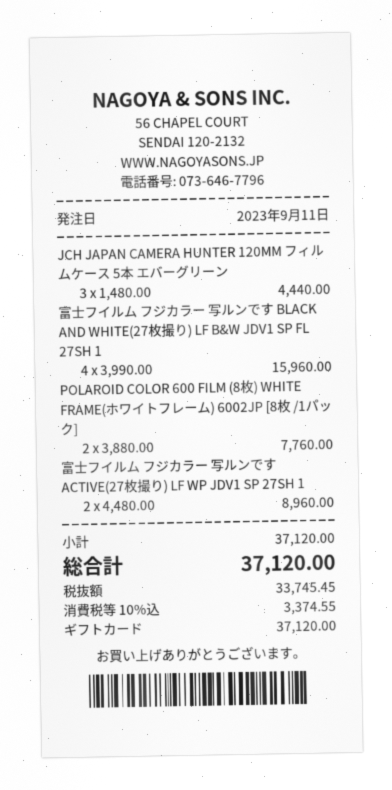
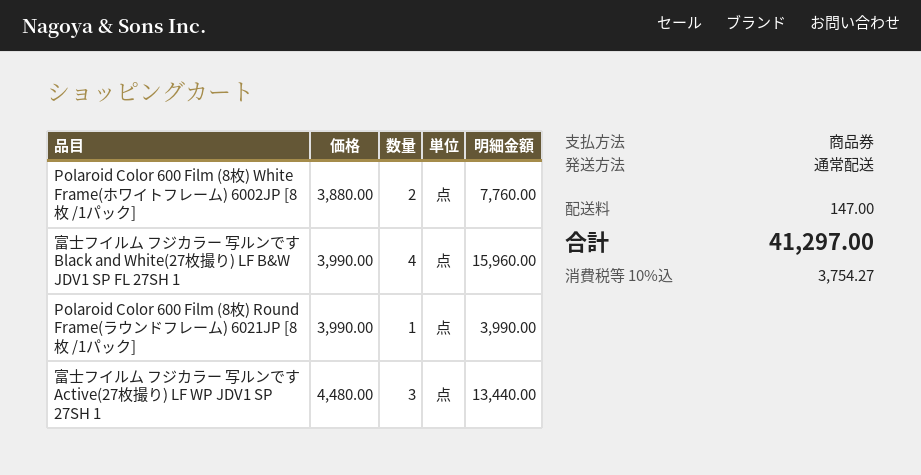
JCH JAPAN CAMERA HUNTER 120MM フィルムケース 5本 エバーグリーン: 3 x 1480.00 = 4440.00 -> none
富士フイルム フジカラー 写ルンです ACTIVE(27枚撮り) LF WP JDV1 SP 27SH 1: 2 x 4480.00 = 8960.00 -> 3 x 4480.00 = 13440.00
Polaroid Color 600 Film (8枚) Round Frame(ラウンドフレーム) 6021JP [8枚 /1パック]: none -> 1 x 3990.00 = 3990.00
shipping: none -> 147.00
tax: 10% = 3374.55 -> 10% = 3754.27
total: 37120.00 -> 41297.00

